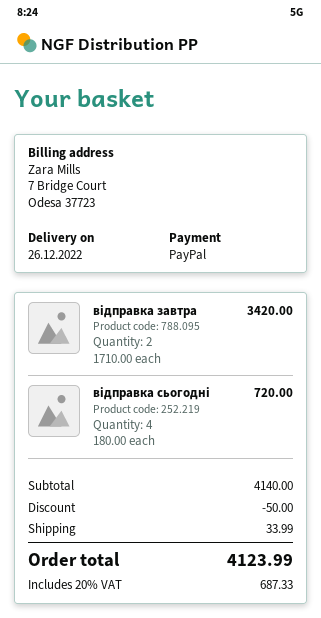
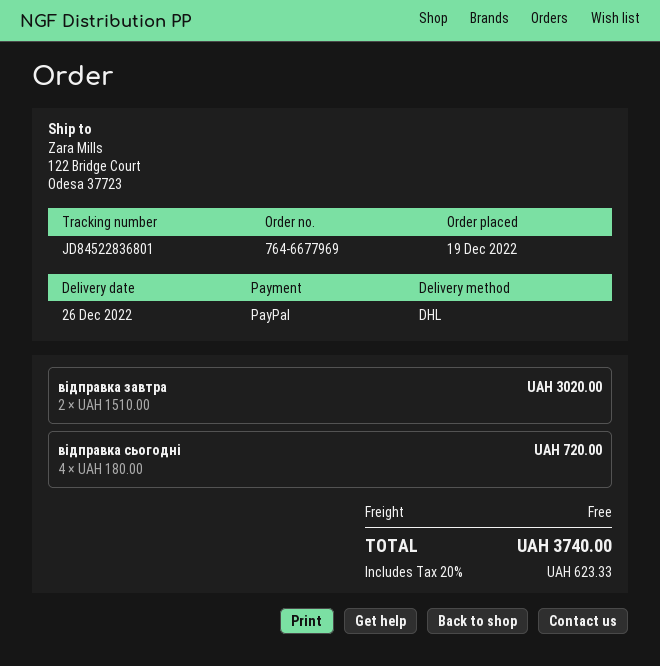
відправка завтра: 2 x 1710.00 = 3420.00 -> 2 x 1510.00 = 3020.00
discount: 50.00 -> none
shipping: 33.99 -> 0.00
tax: 20% = 687.33 -> 20% = 623.33
total: 4123.99 -> 3740.00

